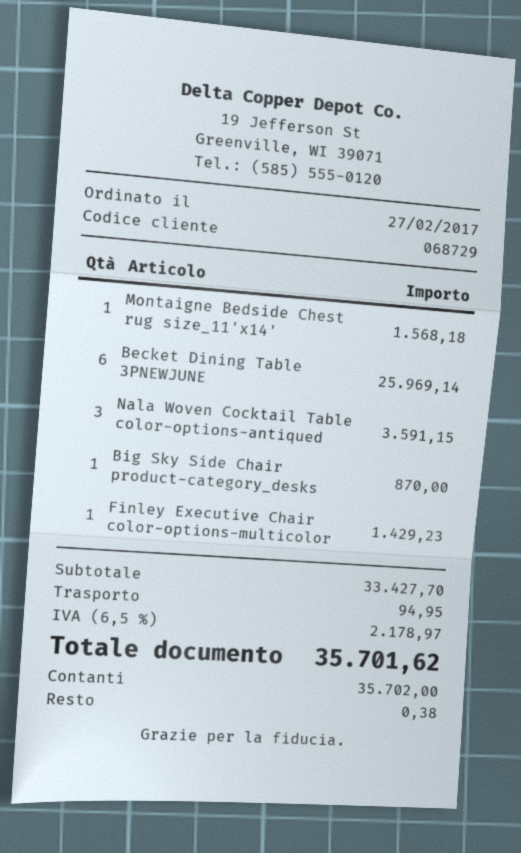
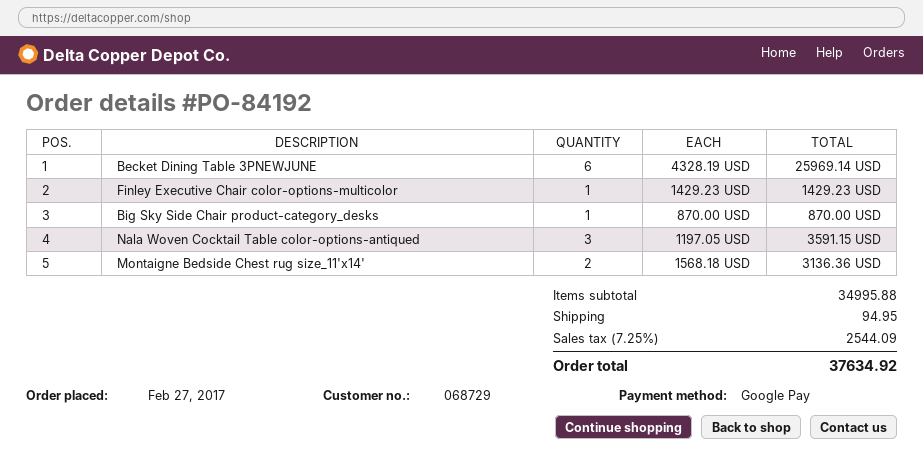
payment method: cash -> Google Pay
Montaigne Bedside Chest rug size_11'x14': 1 for 1568.18 -> 2 for 3136.36
subtotal: 33427.70 -> 34995.88
tax: 6.5% = 2178.97 -> 7.25% = 2544.09
total: 35701.62 -> 37634.92

